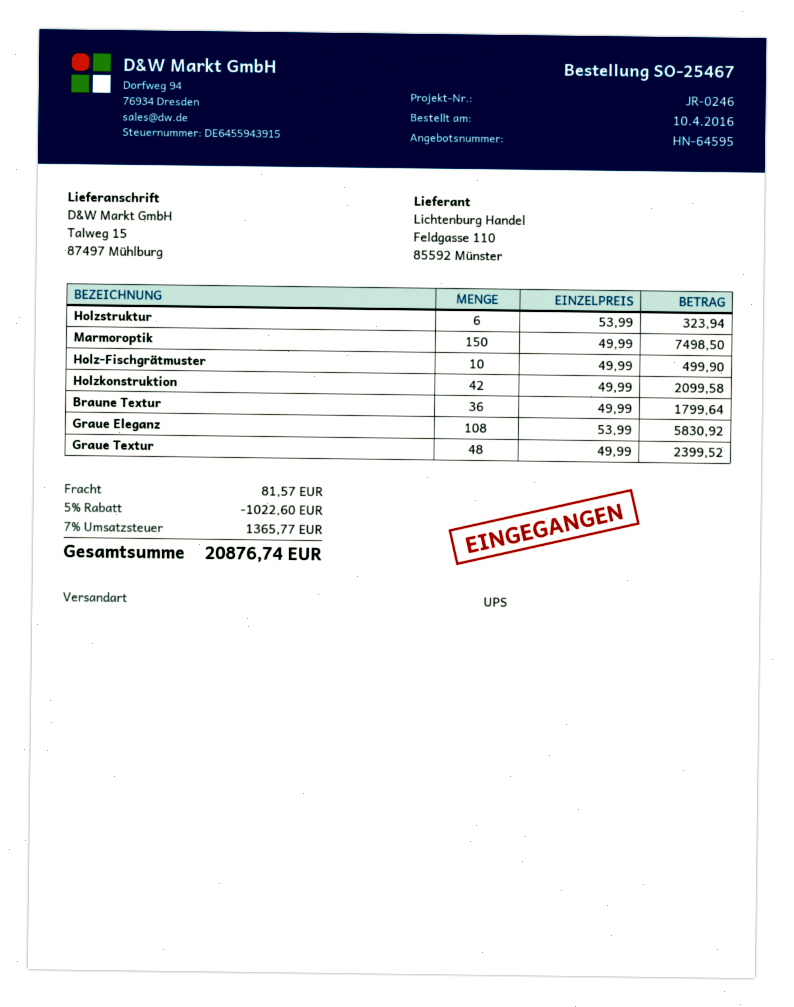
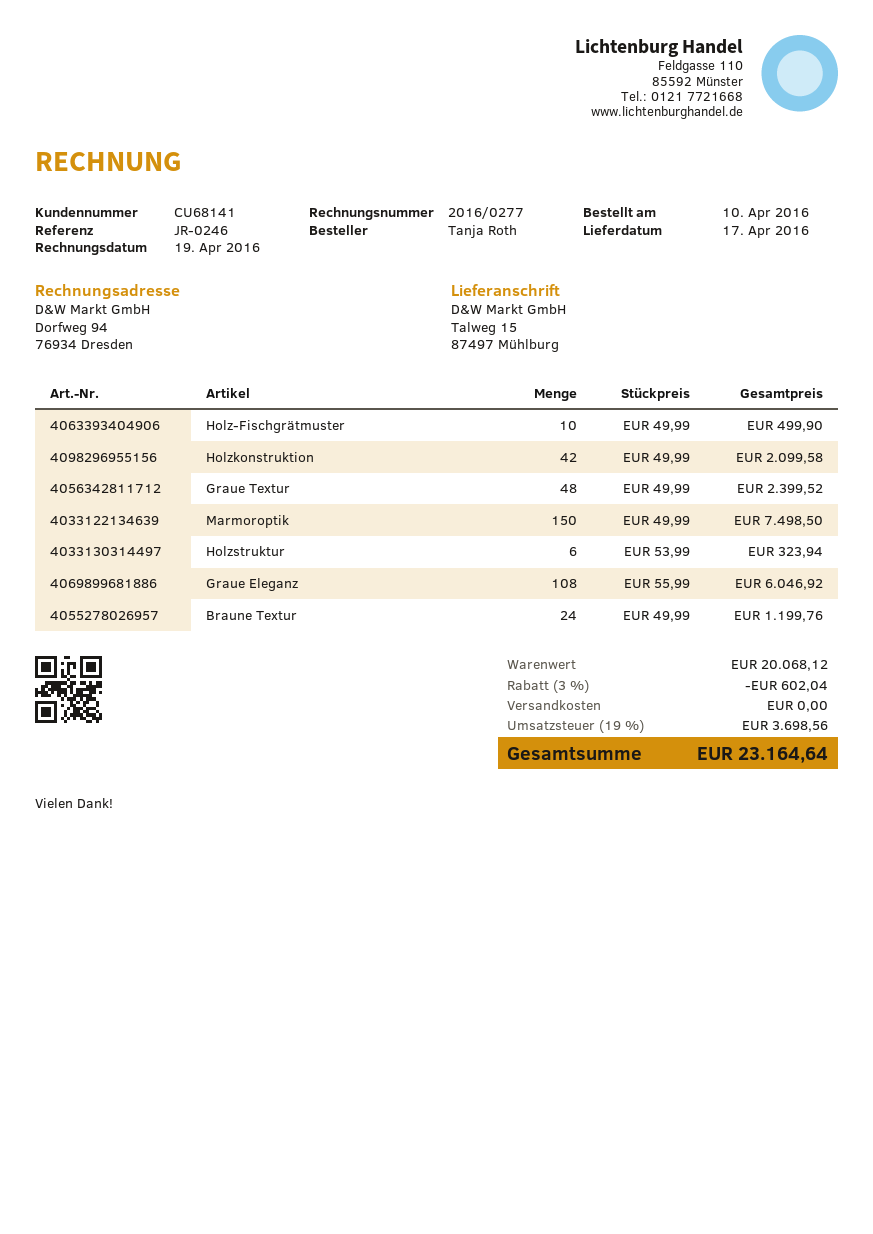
Braune Textur: 36 x 49.99 = 1799.64 -> 24 x 49.99 = 1199.76
Graue Eleganz: 108 x 53.99 = 5830.92 -> 108 x 55.99 = 6046.92
discount: 5% = 1022.60 -> 3% = 602.04
shipping: 81.57 -> 0.00
tax: 7% = 1365.77 -> 19% = 3698.56
total: 20876.74 -> 23164.64

